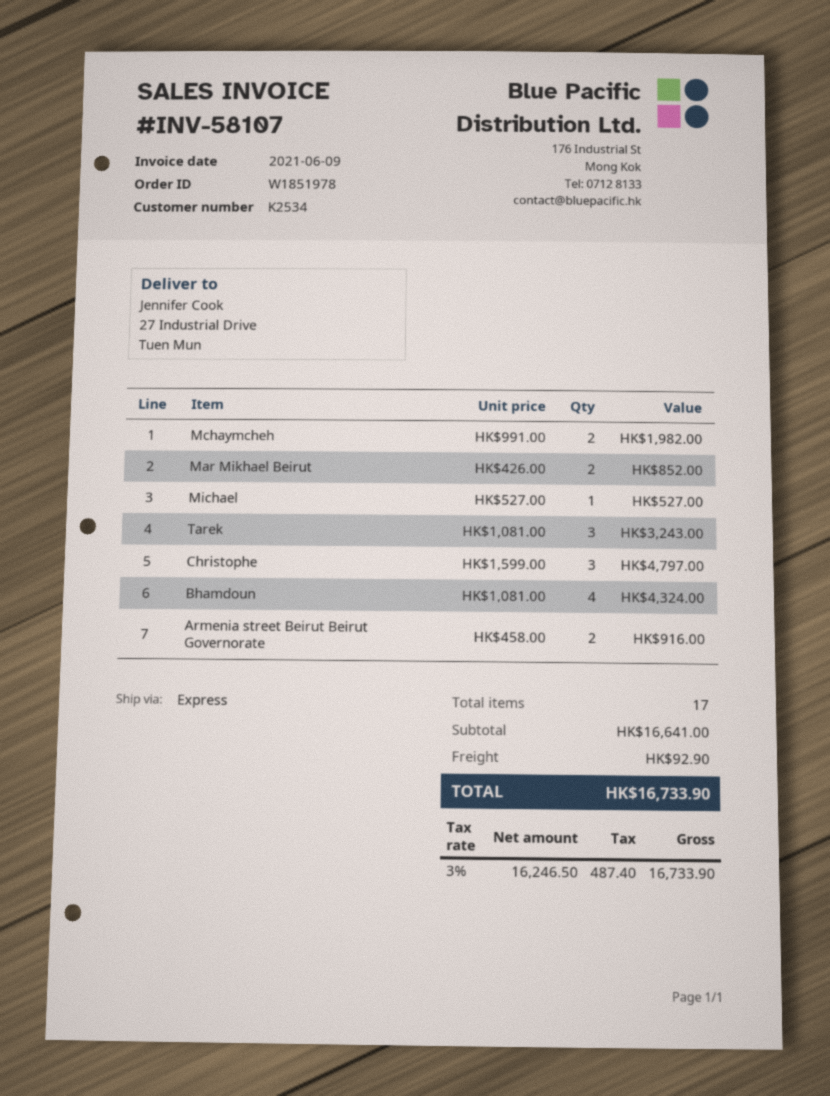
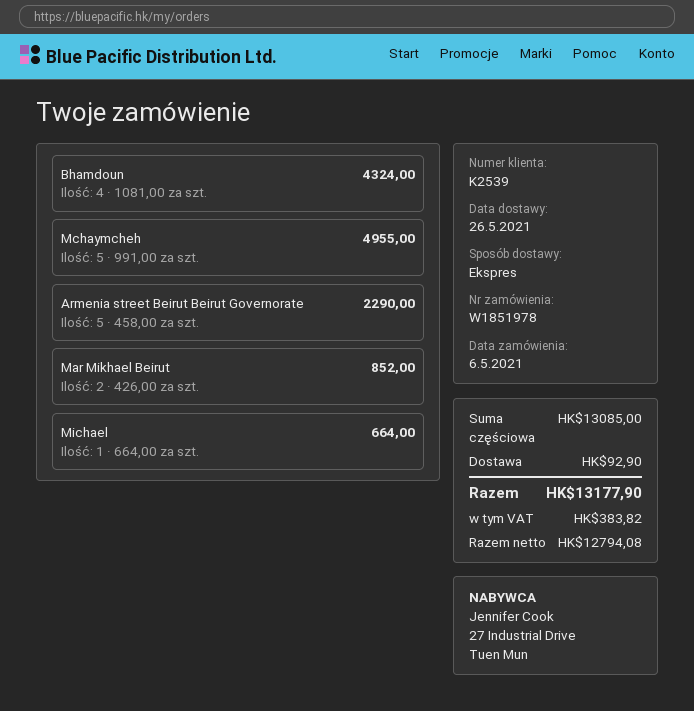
customer number: K2534 -> K2539
Mchaymcheh: 2 x 991.00 = 1982.00 -> 5 x 991.00 = 4955.00
Michael: 1 x 527.00 = 527.00 -> 1 x 664.00 = 664.00
Tarek: 3 x 1081.00 = 3243.00 -> none
Christophe: 3 x 1599.00 = 4797.00 -> none
Armenia street Beirut Beirut Governorate: 2 x 458.00 = 916.00 -> 5 x 458.00 = 2290.00
subtotal: 16641.00 -> 13085.00
net: 16246.50 -> 12794.08
tax: 487.40 -> 383.82
total: 16733.90 -> 13177.90

